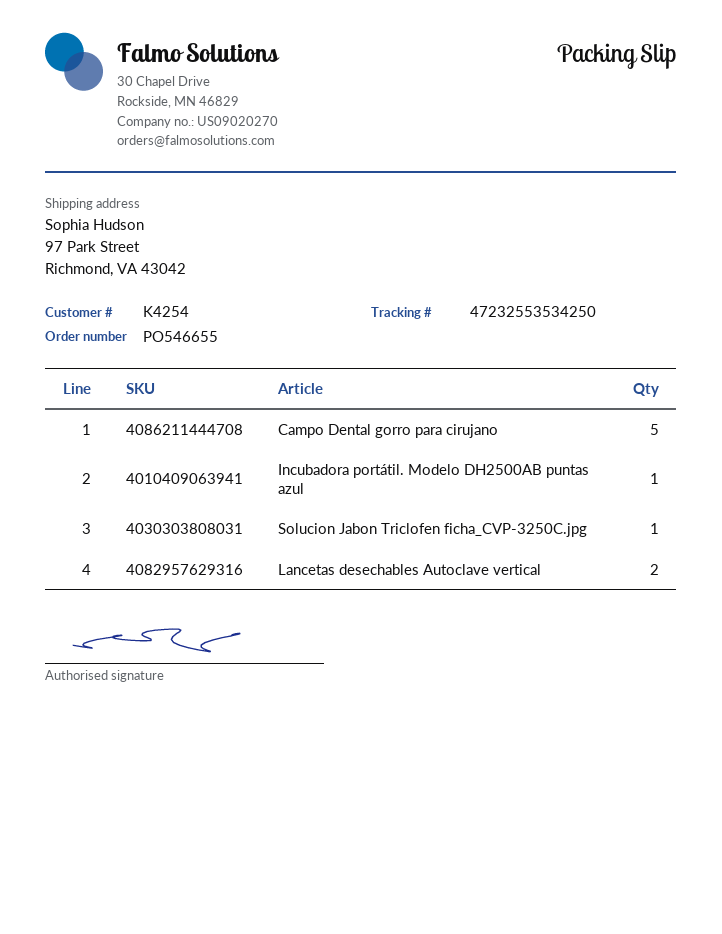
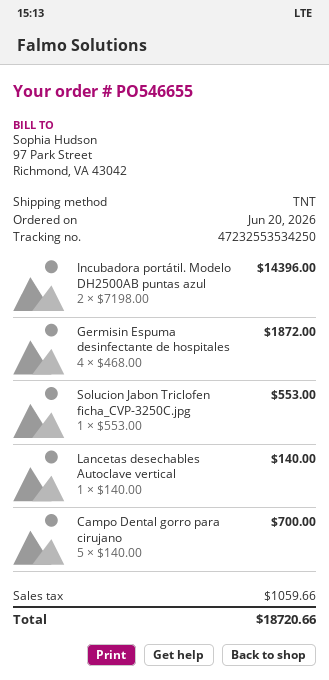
Incubadora portátil. Modelo DH2500AB puntas azul: 1 -> 2
Lancetas desechables Autoclave vertical: 2 -> 1
Germisin Espuma desinfectante de hospitales: none -> 4

